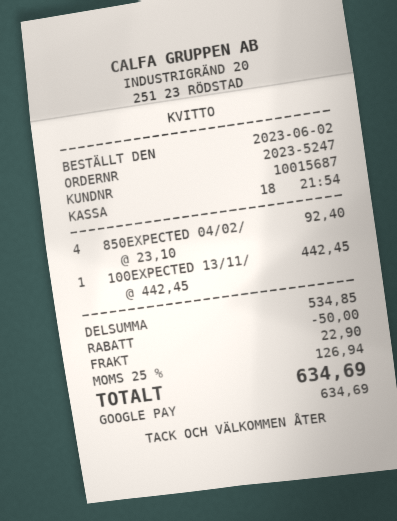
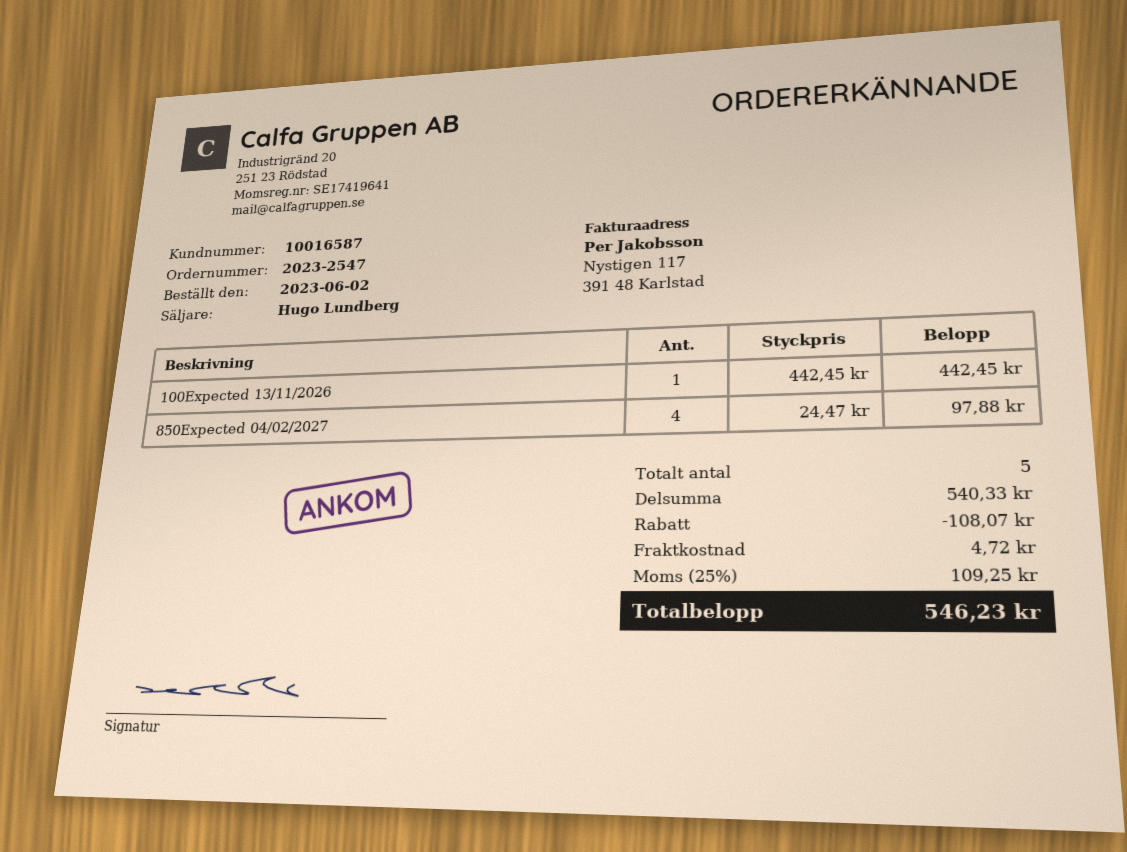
order number: 2023-5247 -> 2023-2547
customer number: 10015687 -> 10016587
850EXPECTED 04/02/: 4 x 23.10 = 92.40 -> 4 x 24.47 = 97.88
subtotal: 534.85 -> 540.33
discount: 50.00 -> 108.07
shipping: 22.90 -> 4.72
tax: 25% = 126.94 -> 25% = 109.25
total: 634.69 -> 546.23

